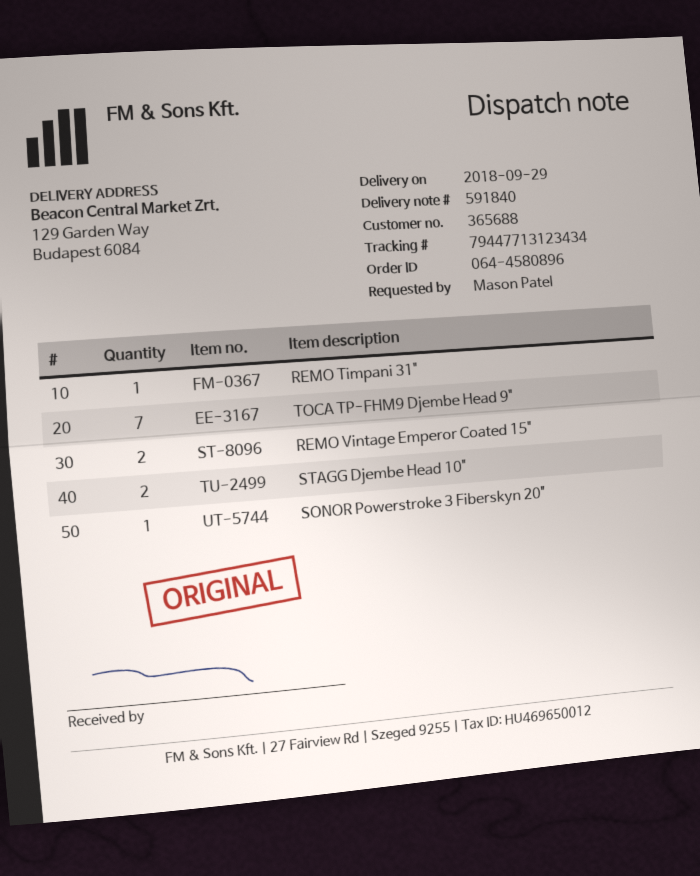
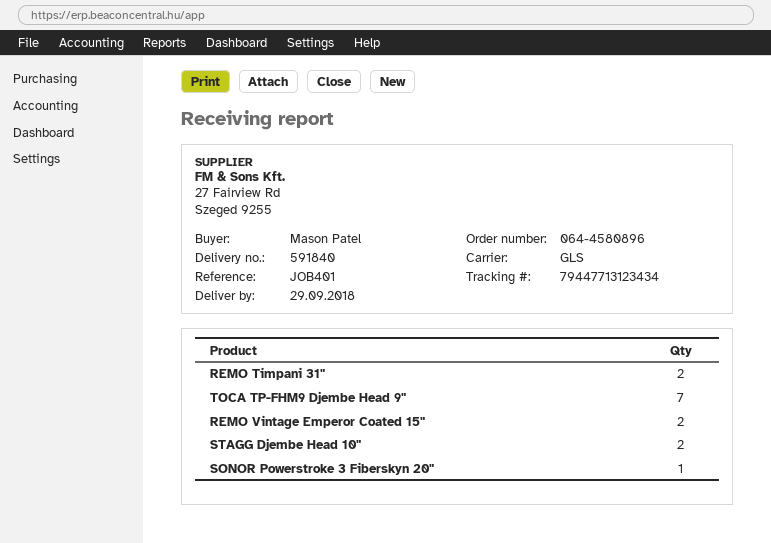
REMO Timpani 31": 1 -> 2

